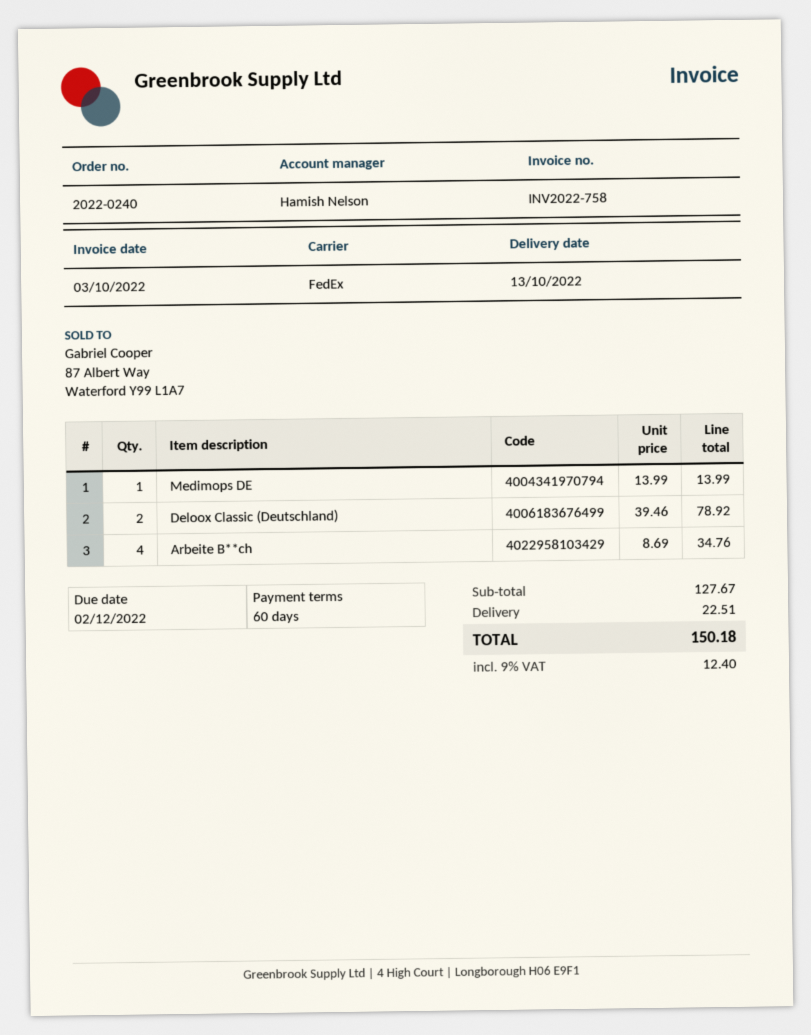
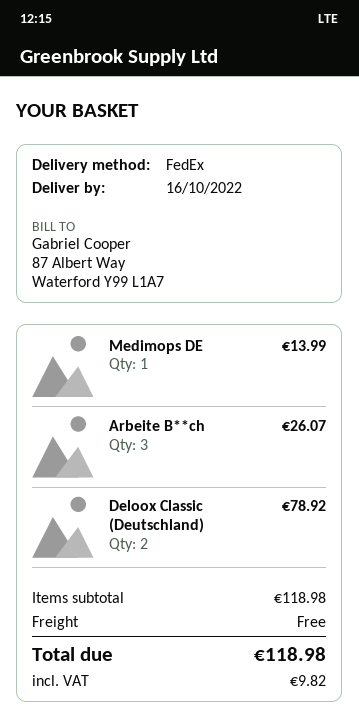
delivery date: 2022-10-13 -> 2022-10-16
Arbeite B**ch: 4 for 34.76 -> 3 for 26.07
subtotal: 127.67 -> 118.98
shipping: 22.51 -> 0.00
tax: 12.40 -> 9.82
total: 150.18 -> 118.98

